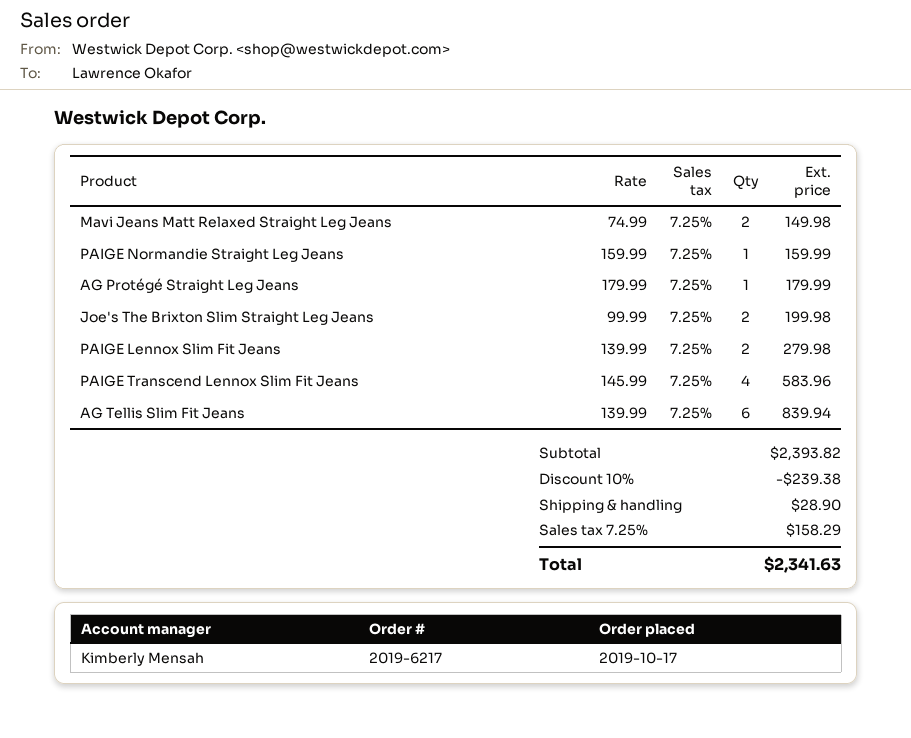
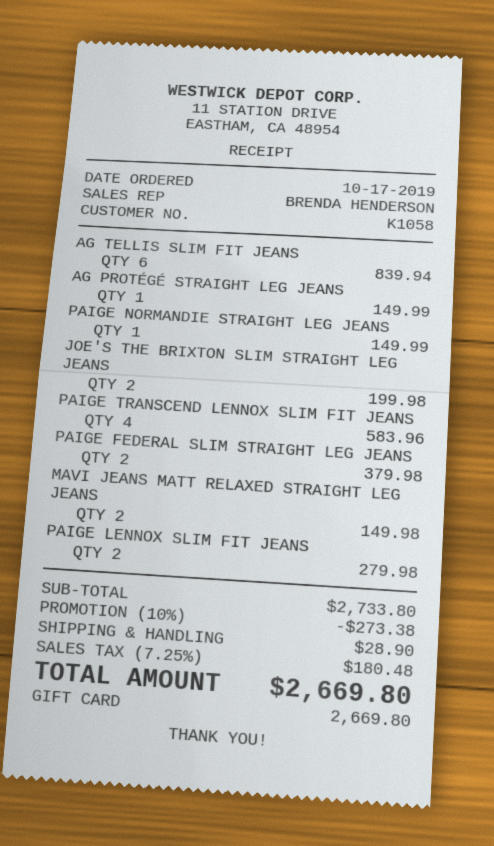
sales rep: Kimberly Mensah -> BRENDA HENDERSON
PAIGE Normandie Straight Leg Jeans: 1 for 159.99 -> 1 for 149.99
AG Protégé Straight Leg Jeans: 1 for 179.99 -> 1 for 149.99
PAIGE FEDERAL SLIM STRAIGHT LEG JEANS: none -> 2 for 379.98
subtotal: 2393.82 -> 2733.80
discount: 10% = 239.38 -> 10% = 273.38
tax: 7.25% = 158.29 -> 7.25% = 180.48
total: 2341.63 -> 2669.80

